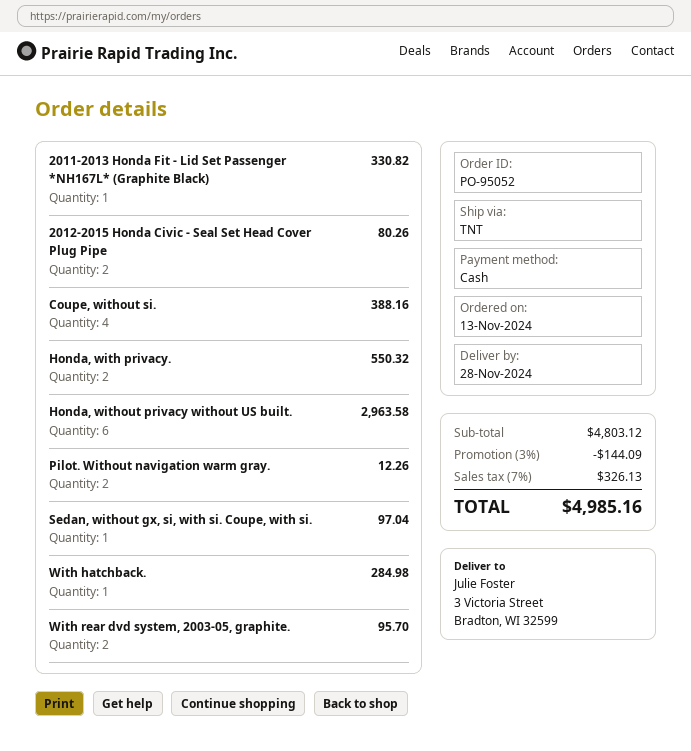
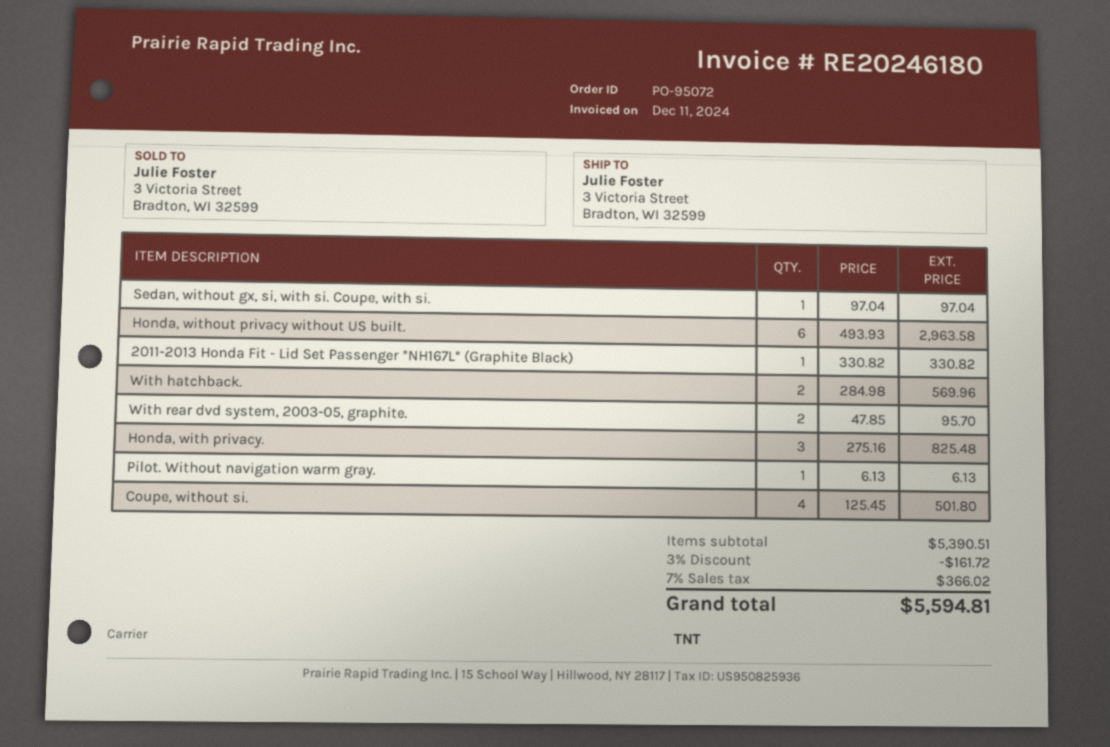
order number: PO-95052 -> PO-95072
2012-2015 Honda Civic - Seal Set Head Cover Plug Pipe: 2 for 80.26 -> none
Coupe, without si.: 4 for 388.16 -> 4 for 501.80
Honda, with privacy.: 2 for 550.32 -> 3 for 825.48
Pilot. Without navigation warm gray.: 2 for 12.26 -> 1 for 6.13
With hatchback.: 1 for 284.98 -> 2 for 569.96
subtotal: 4803.12 -> 5390.51
discount: 3% = 144.09 -> 3% = 161.72
tax: 7% = 326.13 -> 7% = 366.02
total: 4985.16 -> 5594.81

